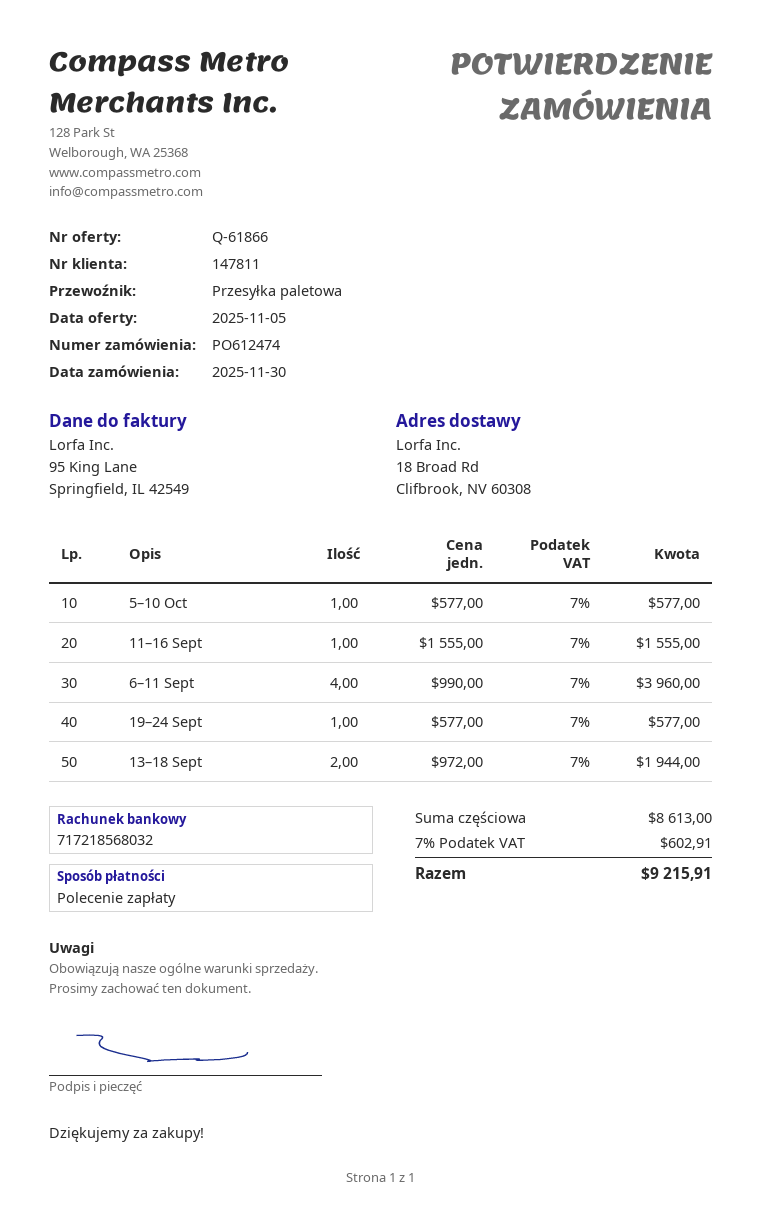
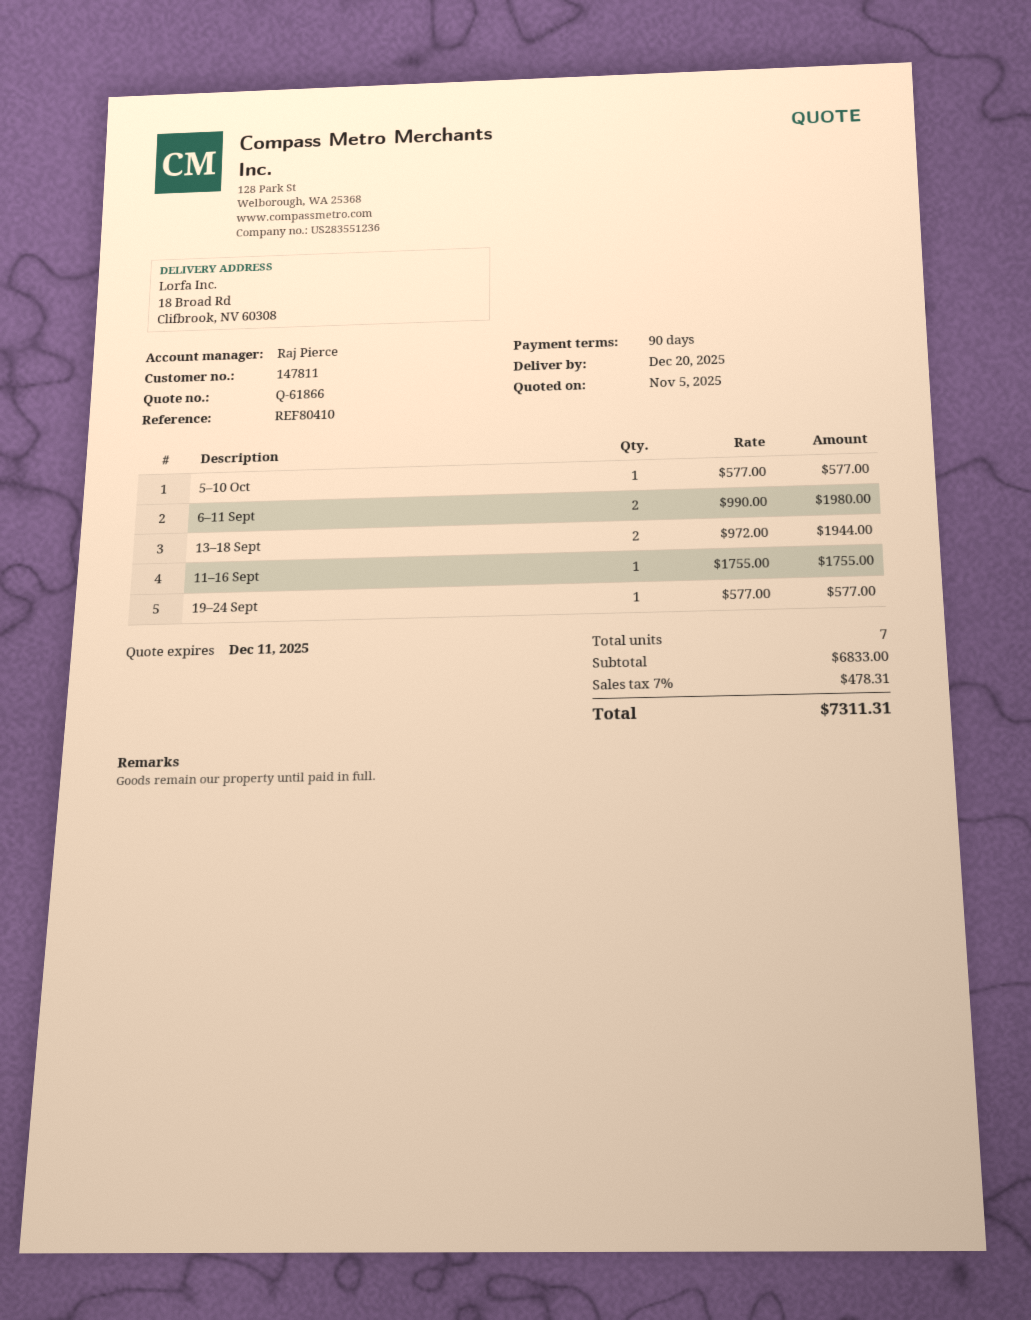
11–16 Sept: 1 x 1555.00 = 1555.00 -> 1 x 1755.00 = 1755.00
6–11 Sept: 4 x 990.00 = 3960.00 -> 2 x 990.00 = 1980.00
subtotal: 8613.00 -> 6833.00
tax: 7% = 602.91 -> 7% = 478.31
total: 9215.91 -> 7311.31

